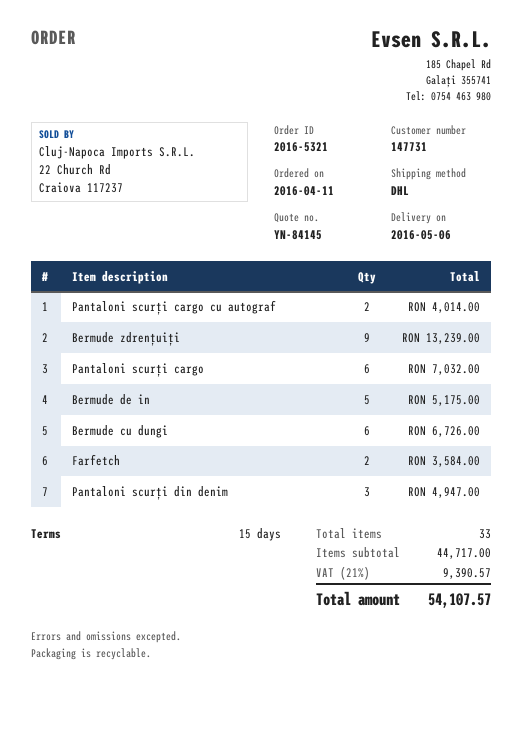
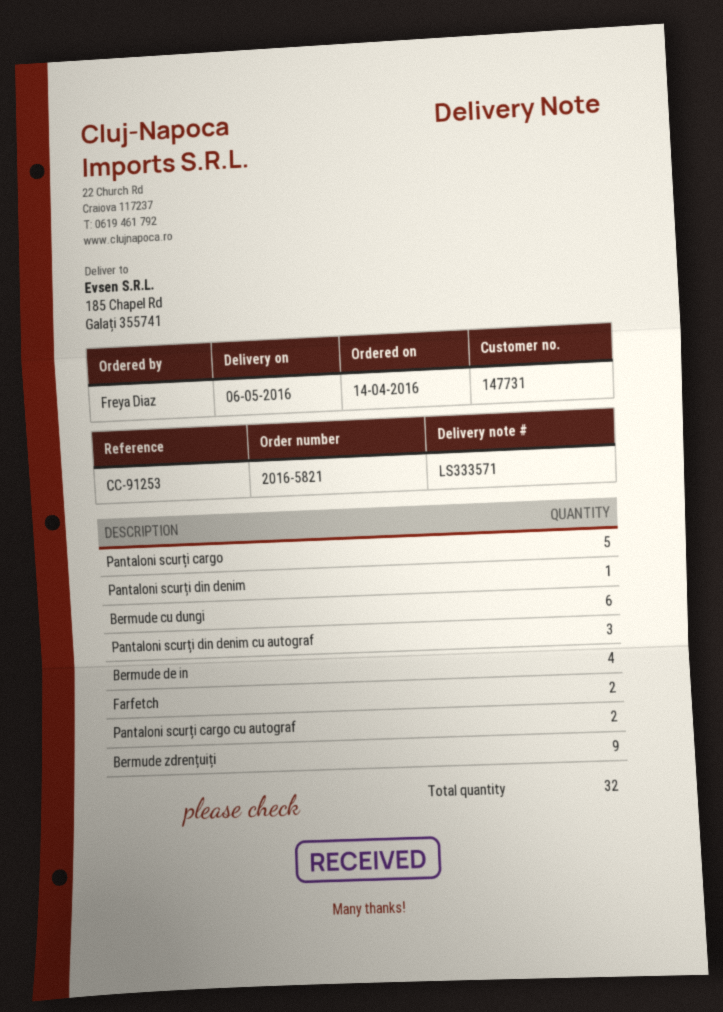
order number: 2016-5321 -> 2016-5821
order date: 2016-04-11 -> 2016-04-14
Pantaloni scurți cargo: 6 -> 5
Bermude de in: 5 -> 4
Pantaloni scurți din denim: 3 -> 1
Pantaloni scurți din denim cu autograf: none -> 3
total quantity: 33 -> 32

